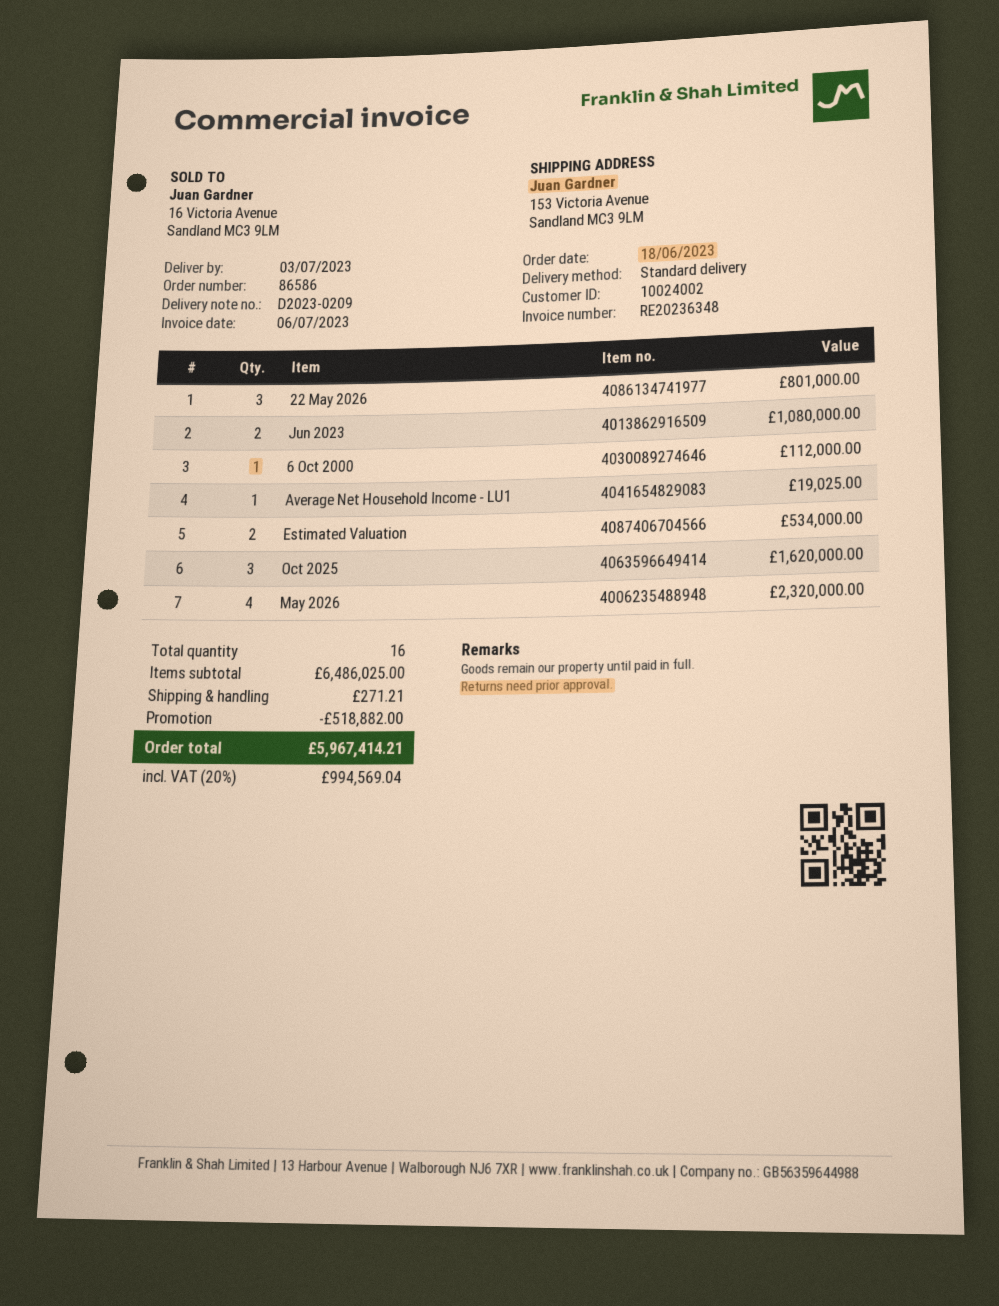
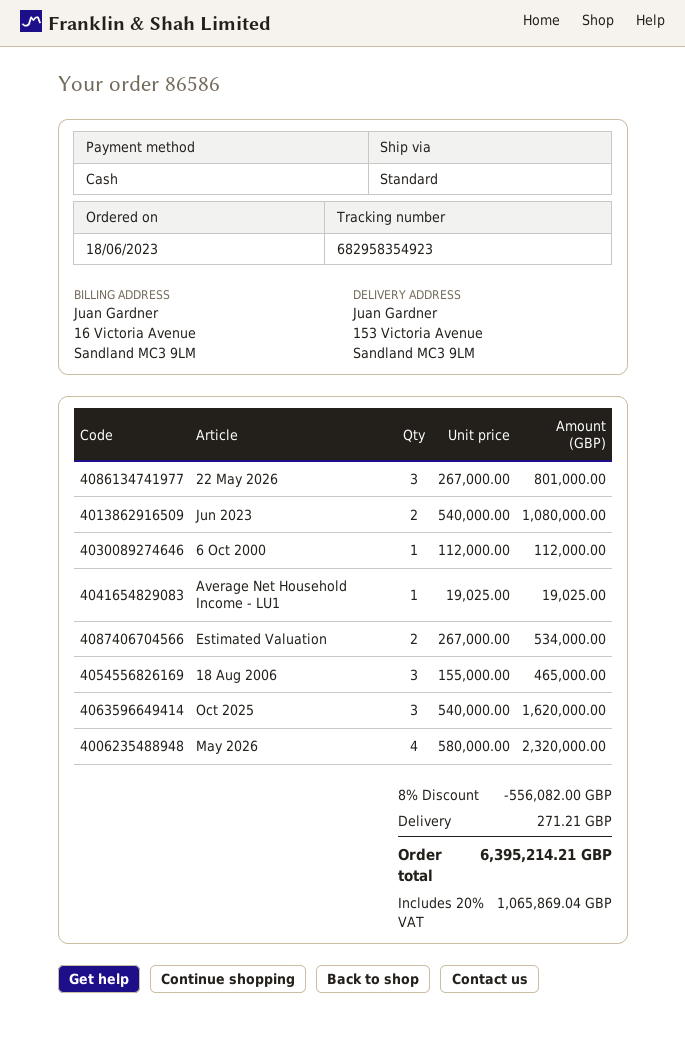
18 Aug 2006: none -> 3 for 465000.00
discount: 518882.00 -> 556082.00
tax: 20% = 994569.04 -> 20% = 1065869.04
total: 5967414.21 -> 6395214.21

